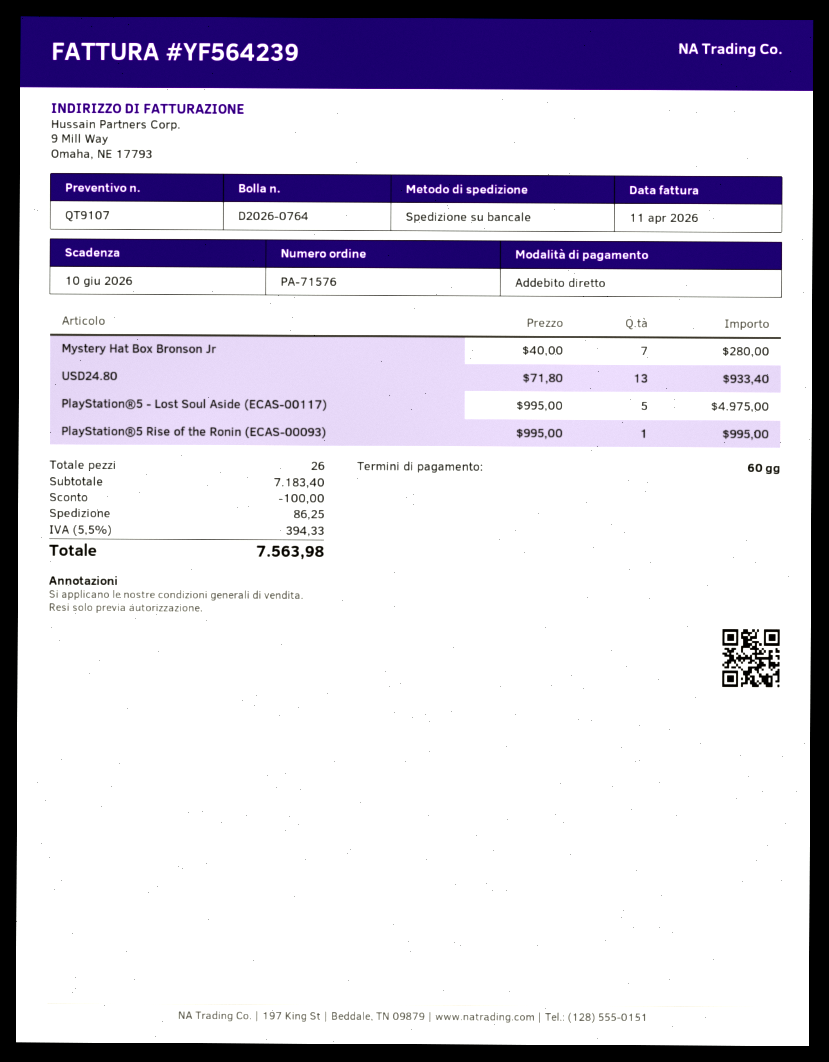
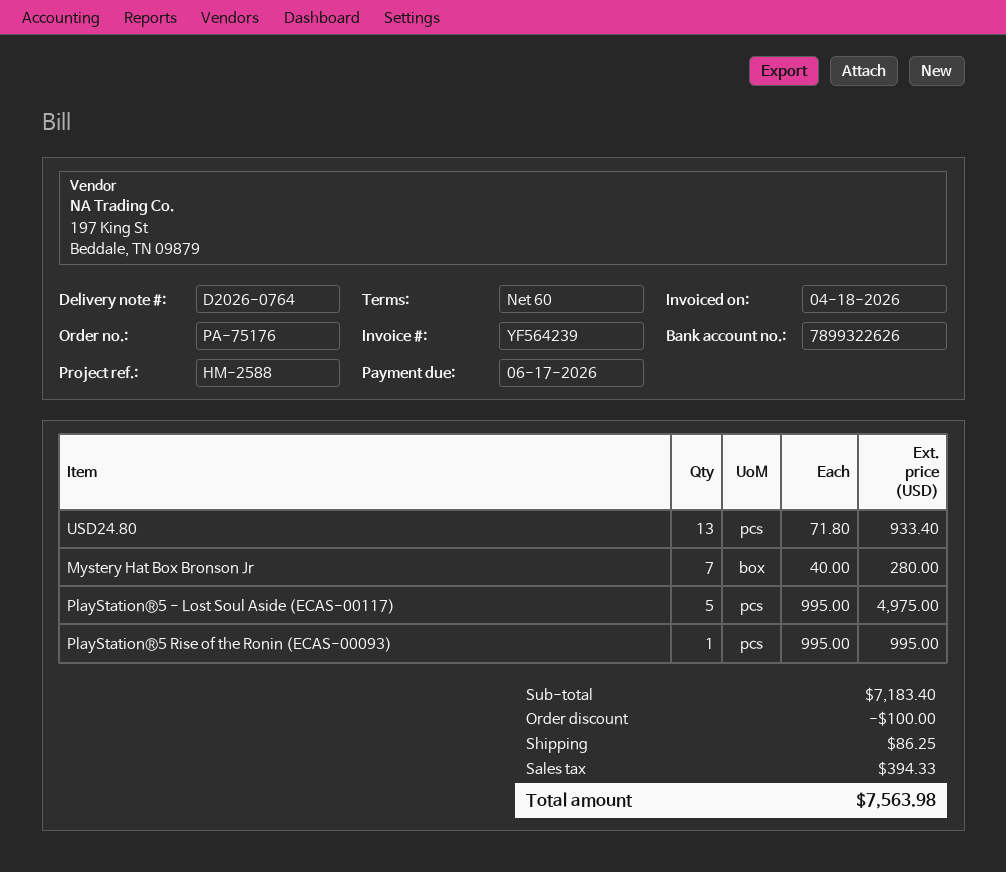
order number: PA-71576 -> PA-75176
invoice date: 2026-04-11 -> 2026-04-18
due date: 2026-06-10 -> 2026-06-17

